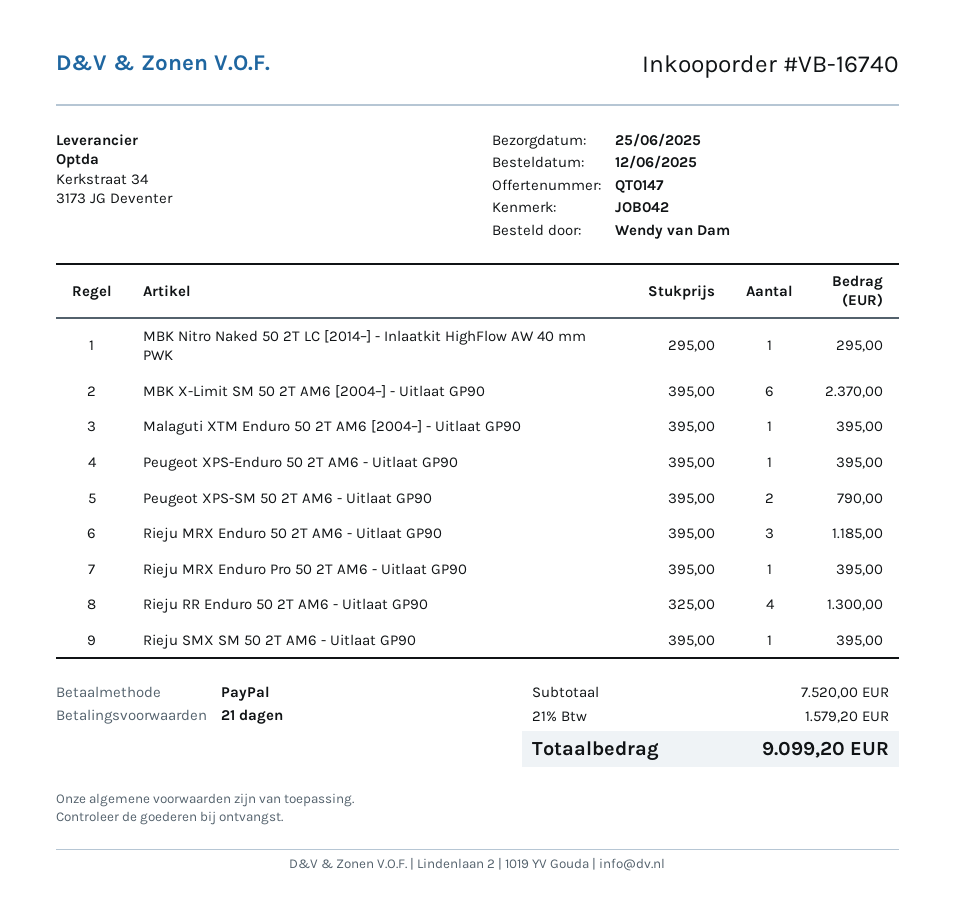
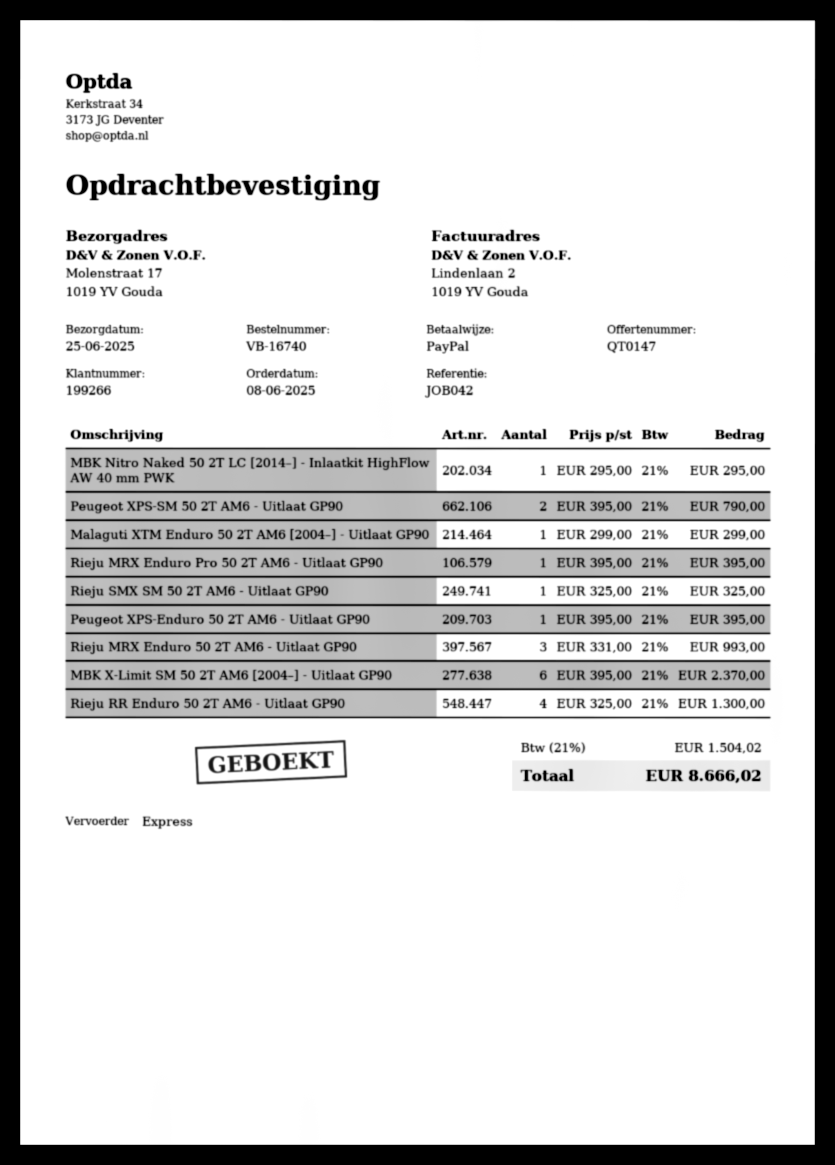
order date: 2025-06-12 -> 2025-06-08
Malaguti XTM Enduro 50 2T AM6 [2004–] - Uitlaat GP90: 1 x 395.00 = 395.00 -> 1 x 299.00 = 299.00
Rieju MRX Enduro 50 2T AM6 - Uitlaat GP90: 3 x 395.00 = 1185.00 -> 3 x 331.00 = 993.00
Rieju SMX SM 50 2T AM6 - Uitlaat GP90: 1 x 395.00 = 395.00 -> 1 x 325.00 = 325.00
tax: 21% = 1579.20 -> 21% = 1504.02
total: 9099.20 -> 8666.02

